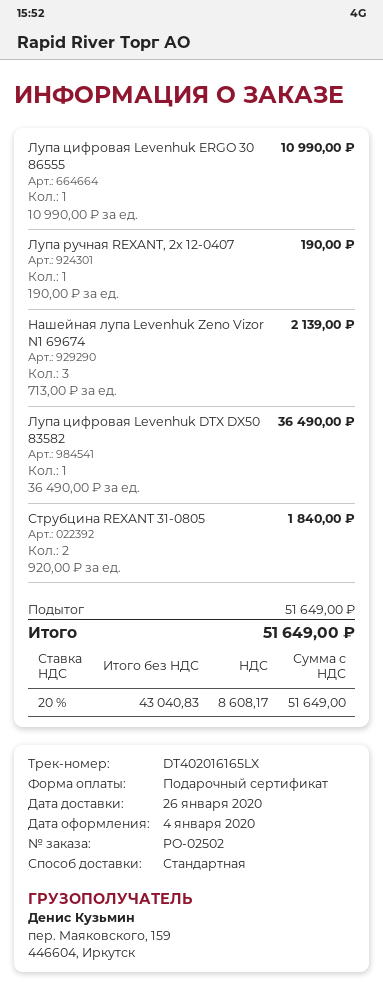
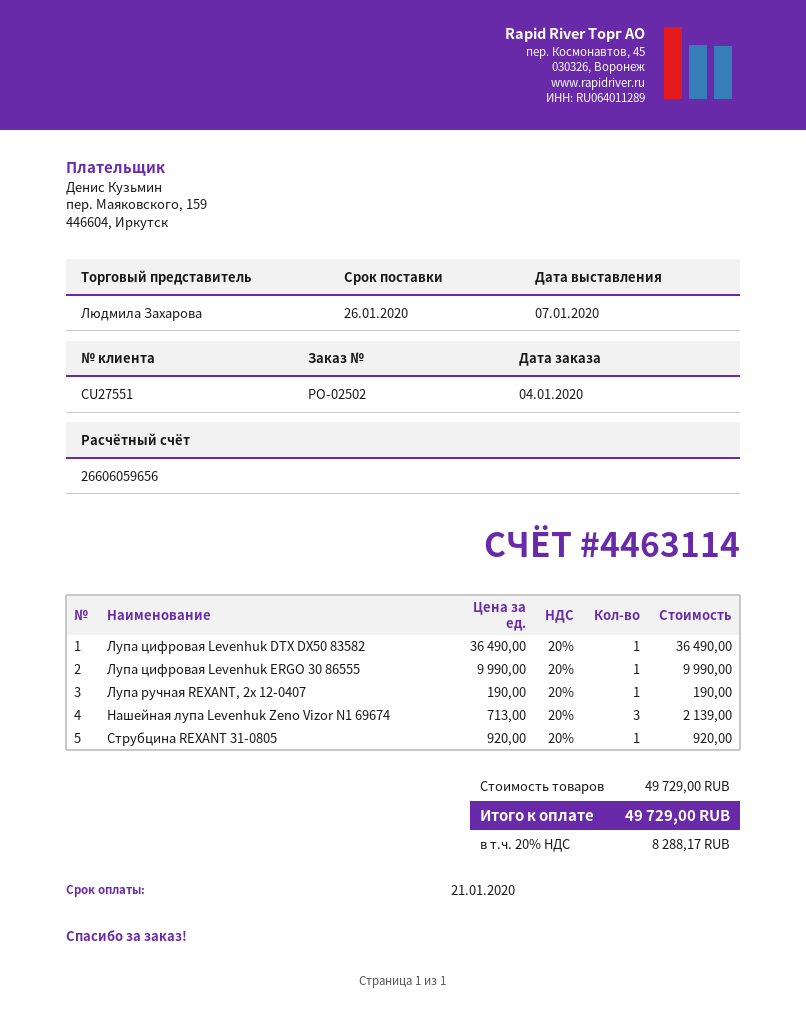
Лупа цифровая Levenhuk ERGO 30 86555: 1 x 10990.00 = 10990.00 -> 1 x 9990.00 = 9990.00
Струбцина REXANT 31-0805: 2 x 920.00 = 1840.00 -> 1 x 920.00 = 920.00
subtotal: 51649.00 -> 49729.00
tax: 20% = 8608.17 -> 20% = 8288.17
total: 51649.00 -> 49729.00

